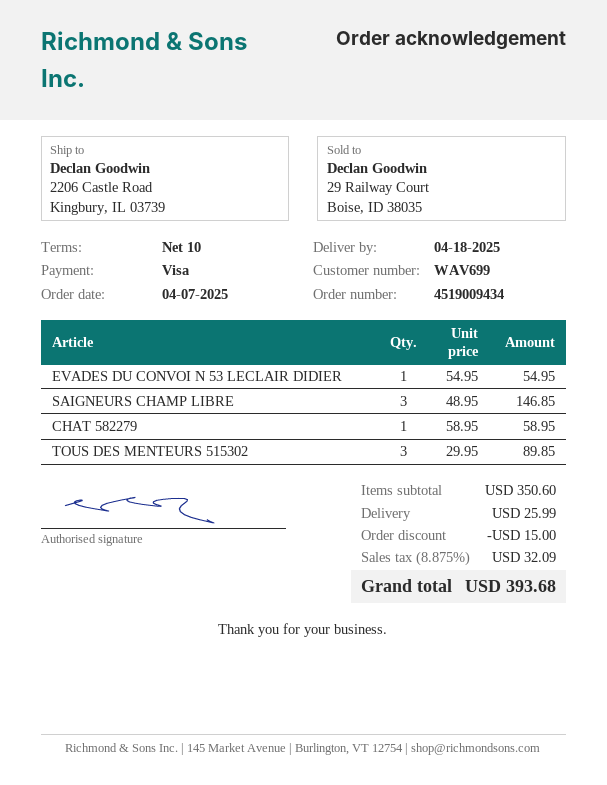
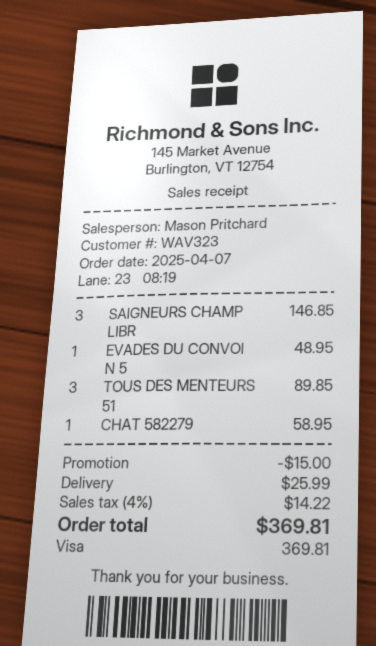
customer number: WAV699 -> WAV323
EVADES DU CONVOI N 53 LECLAIR DIDIER: 1 for 54.95 -> 1 for 48.95
tax: 8.875% = 32.09 -> 4% = 14.22
total: 393.68 -> 369.81

